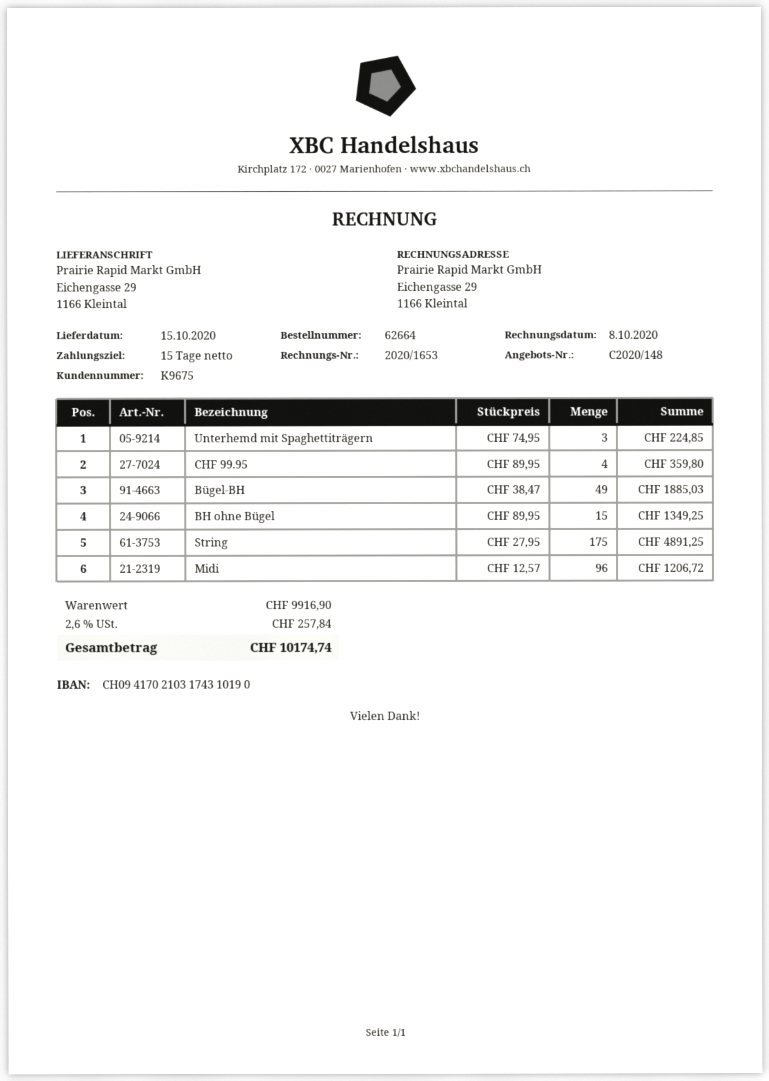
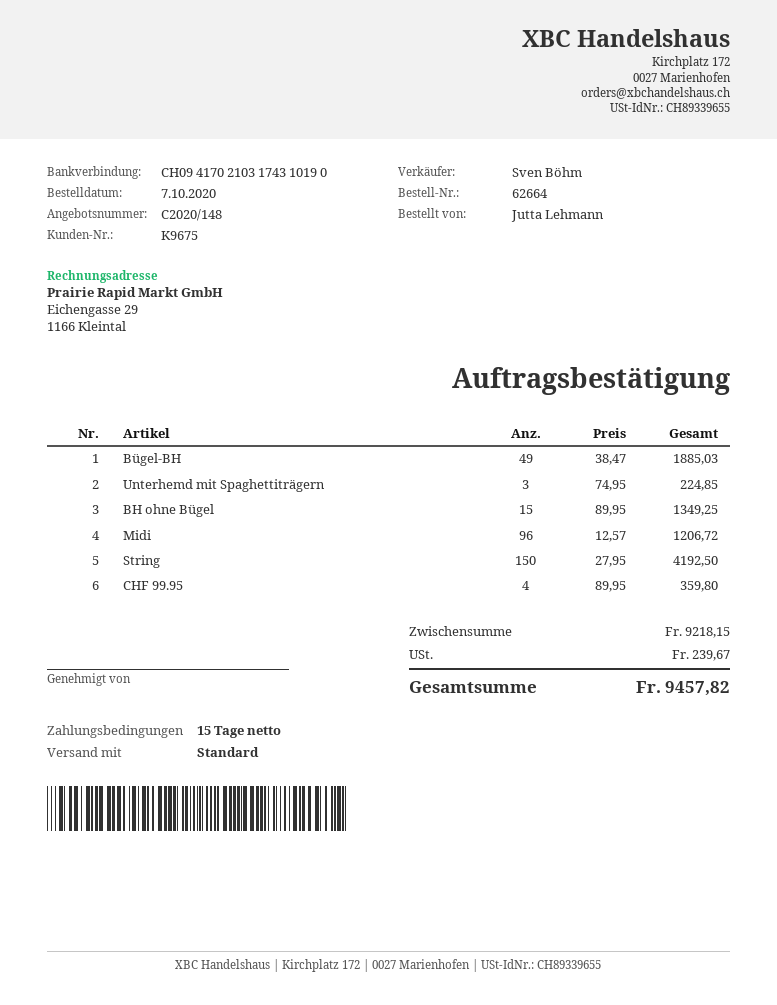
String: 175 x 27.95 = 4891.25 -> 150 x 27.95 = 4192.50
subtotal: 9916.90 -> 9218.15
tax: 257.84 -> 239.67
total: 10174.74 -> 9457.82

